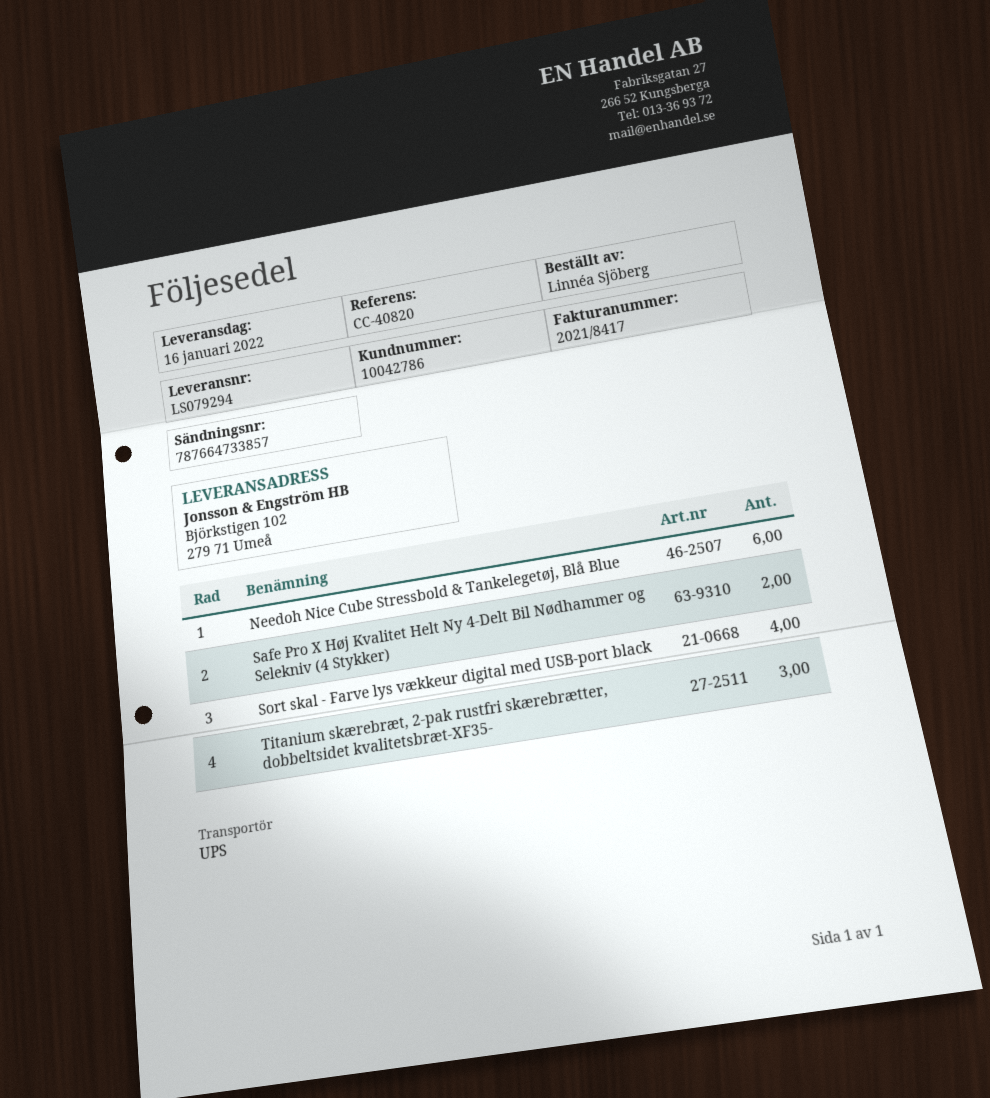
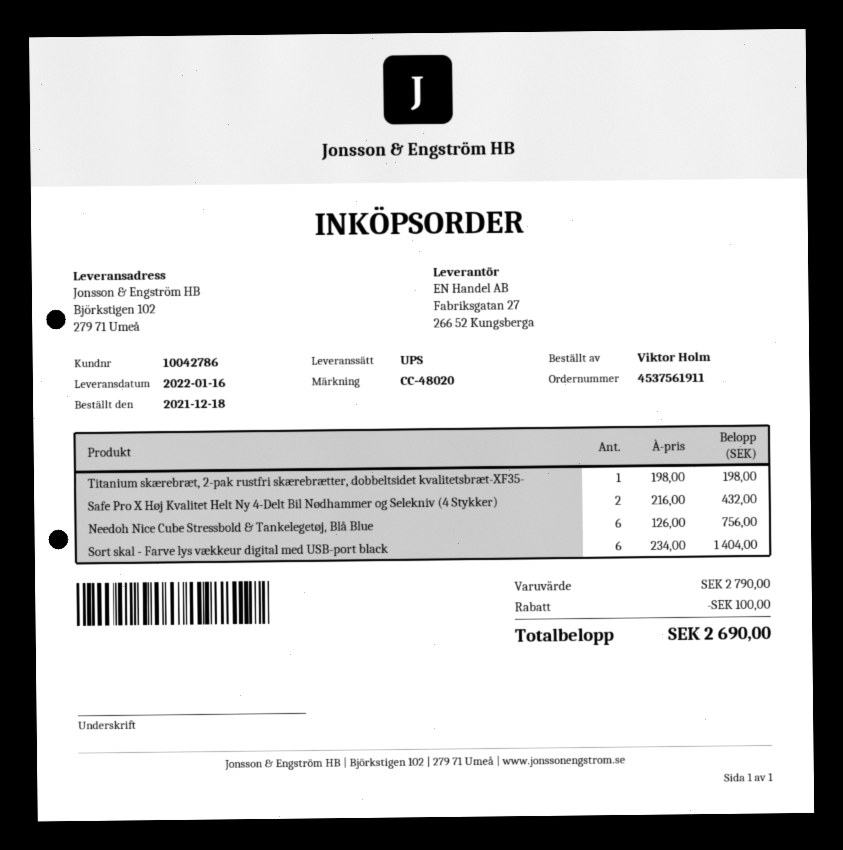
reference: CC-40820 -> CC-48020
ordered by: Linnéa Sjöberg -> Viktor Holm
Sort skal - Farve lys vækkeur digital med USB-port black: 4 -> 6
Titanium skærebræt, 2-pak rustfri skærebrætter, dobbeltsidet kvalitetsbræt-XF35-: 3 -> 1

